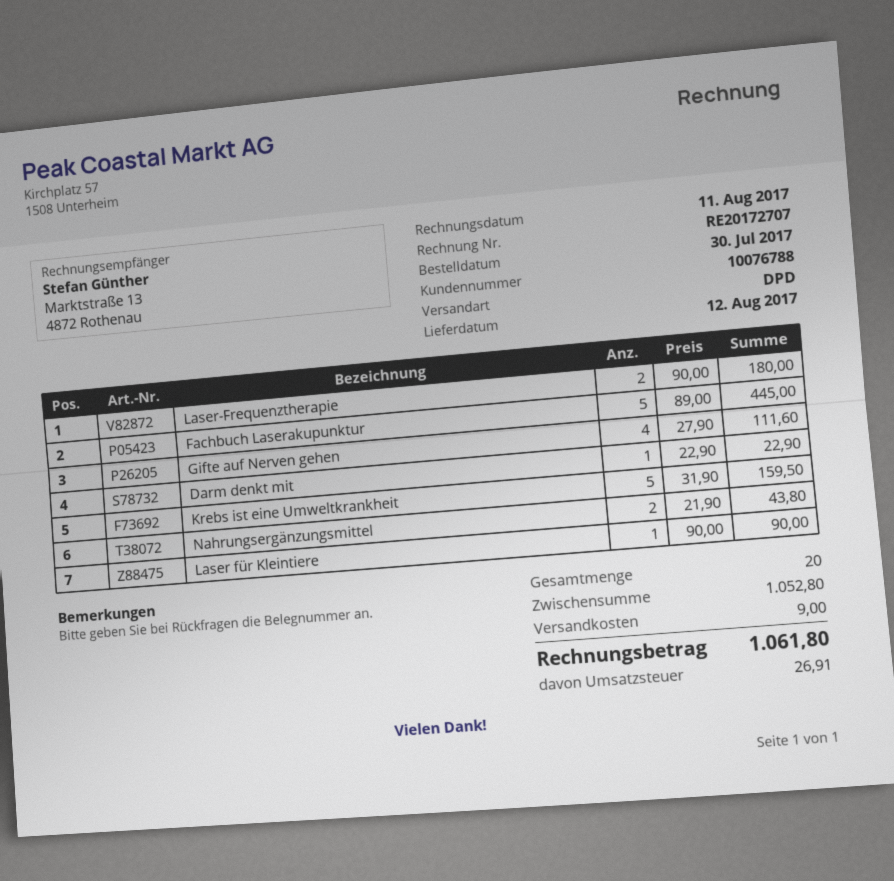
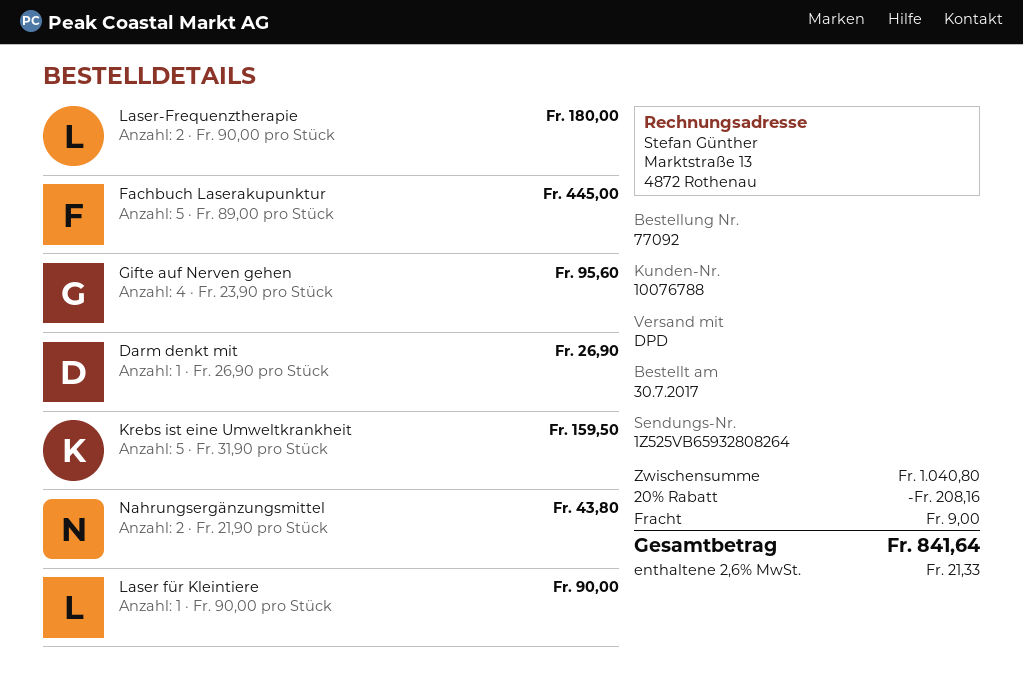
Gifte auf Nerven gehen: 4 x 27.90 = 111.60 -> 4 x 23.90 = 95.60
Darm denkt mit: 1 x 22.90 = 22.90 -> 1 x 26.90 = 26.90
subtotal: 1052.80 -> 1040.80
discount: none -> 20% = 208.16
tax: 26.91 -> 21.33
total: 1061.80 -> 841.64

